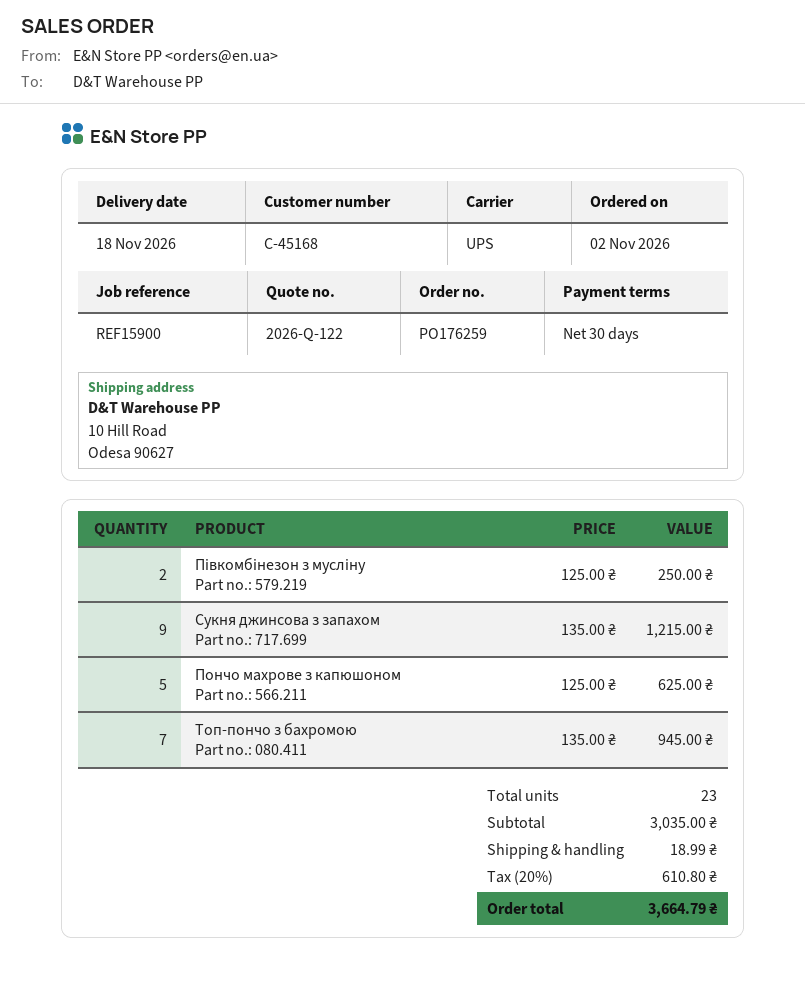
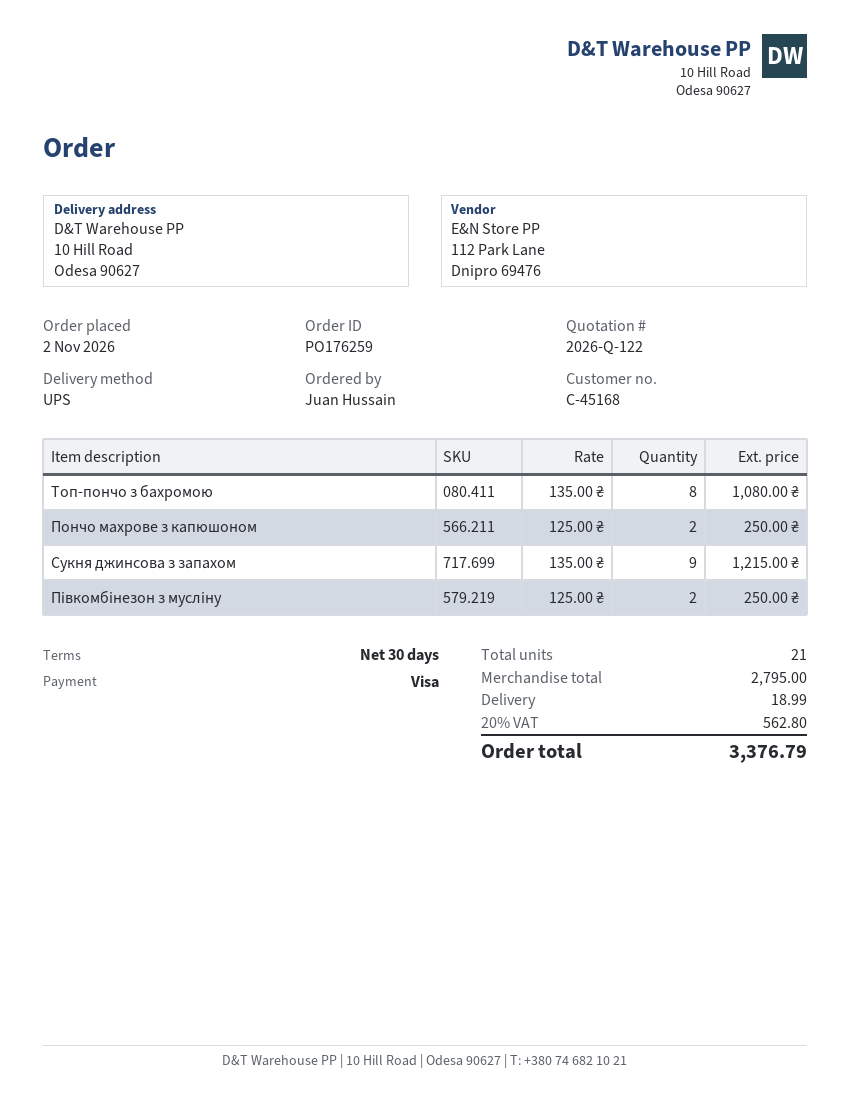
Пончо махрове з капюшоном: 5 x 125.00 = 625.00 -> 2 x 125.00 = 250.00
Топ-пончо з бахромою: 7 x 135.00 = 945.00 -> 8 x 135.00 = 1080.00
total quantity: 23 -> 21
subtotal: 3035.00 -> 2795.00
tax: 20% = 610.80 -> 20% = 562.80
total: 3664.79 -> 3376.79

